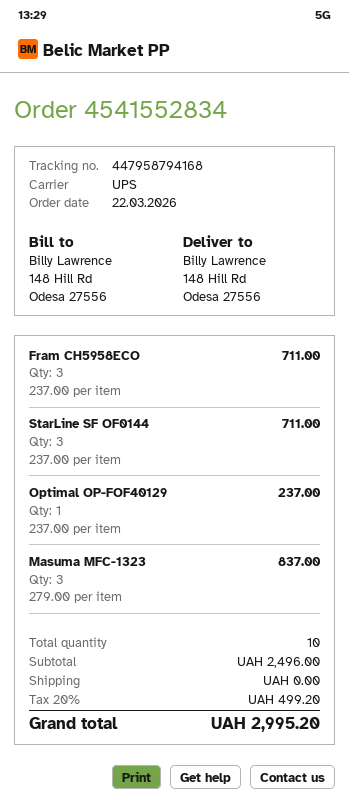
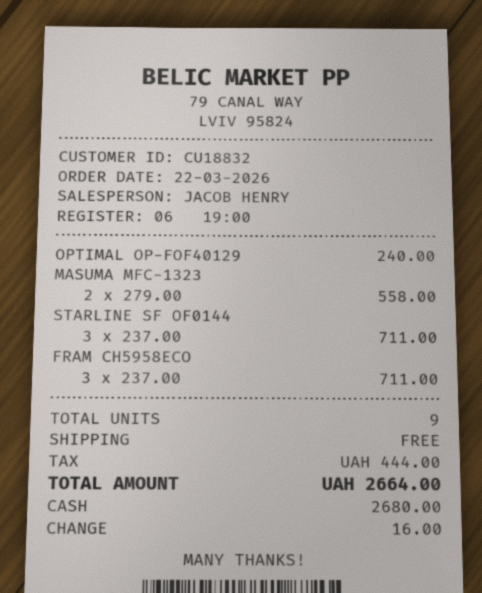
Optimal OP-FOF40129: 1 x 237.00 = 237.00 -> 1 x 240.00 = 240.00
Masuma MFC-1323: 3 x 279.00 = 837.00 -> 2 x 279.00 = 558.00
total quantity: 10 -> 9
tax: 499.20 -> 444.00
total: 2995.20 -> 2664.00

